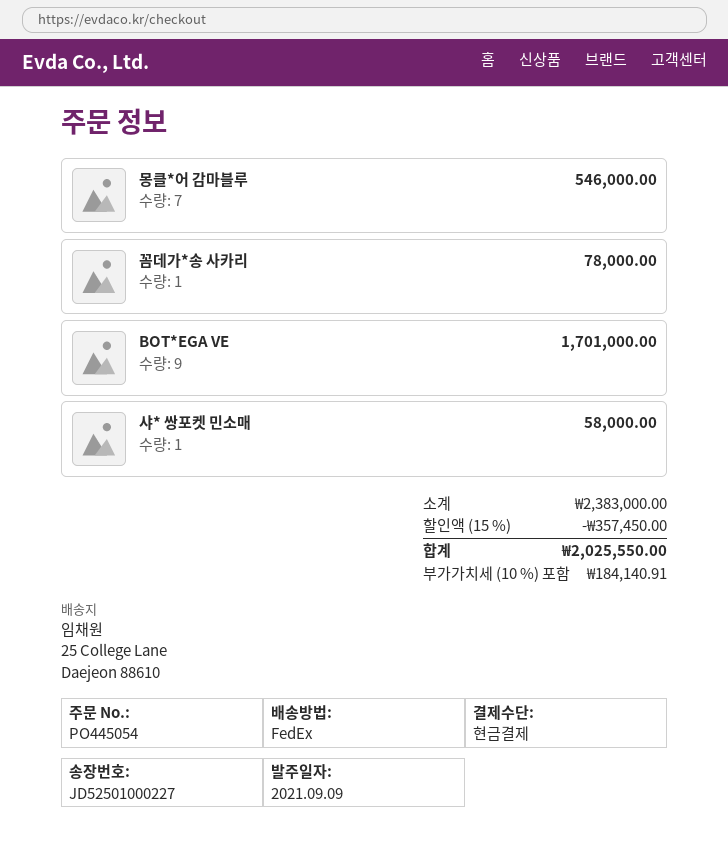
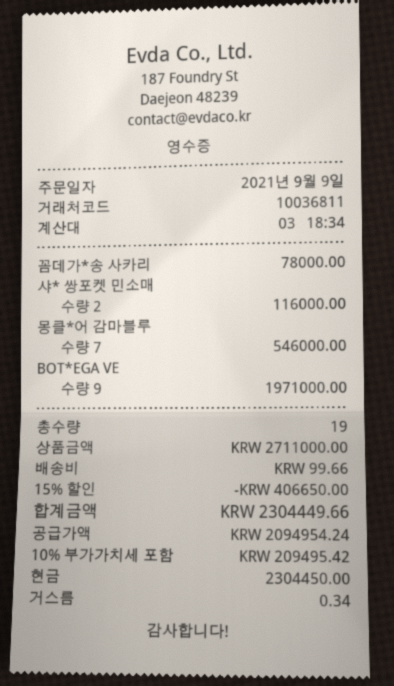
BOT*EGA VE: 9 for 1701000.00 -> 9 for 1971000.00
샤* 쌍포켓 민소매: 1 for 58000.00 -> 2 for 116000.00
subtotal: 2383000.00 -> 2711000.00
discount: 15% = 357450.00 -> 15% = 406650.00
shipping: none -> 99.66
tax: 10% = 184140.91 -> 10% = 209495.42
total: 2025550.00 -> 2304449.66

